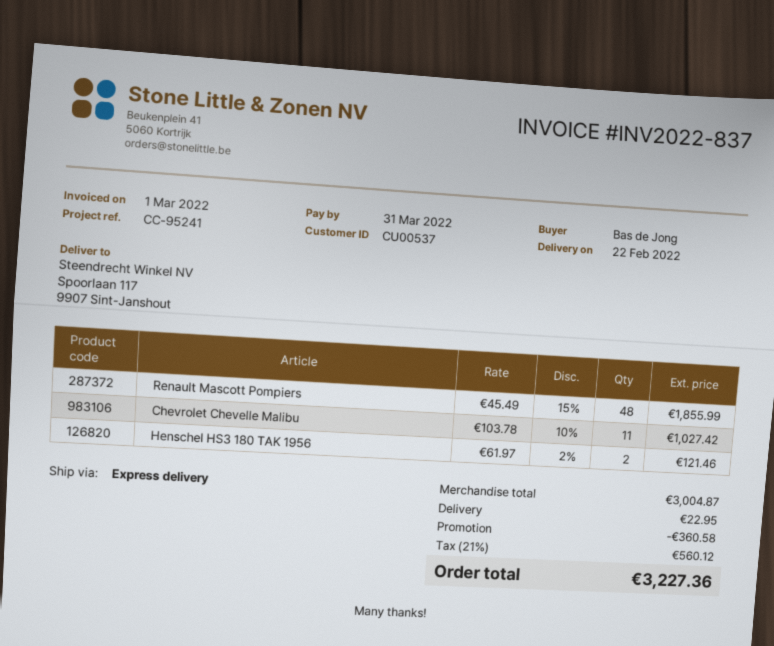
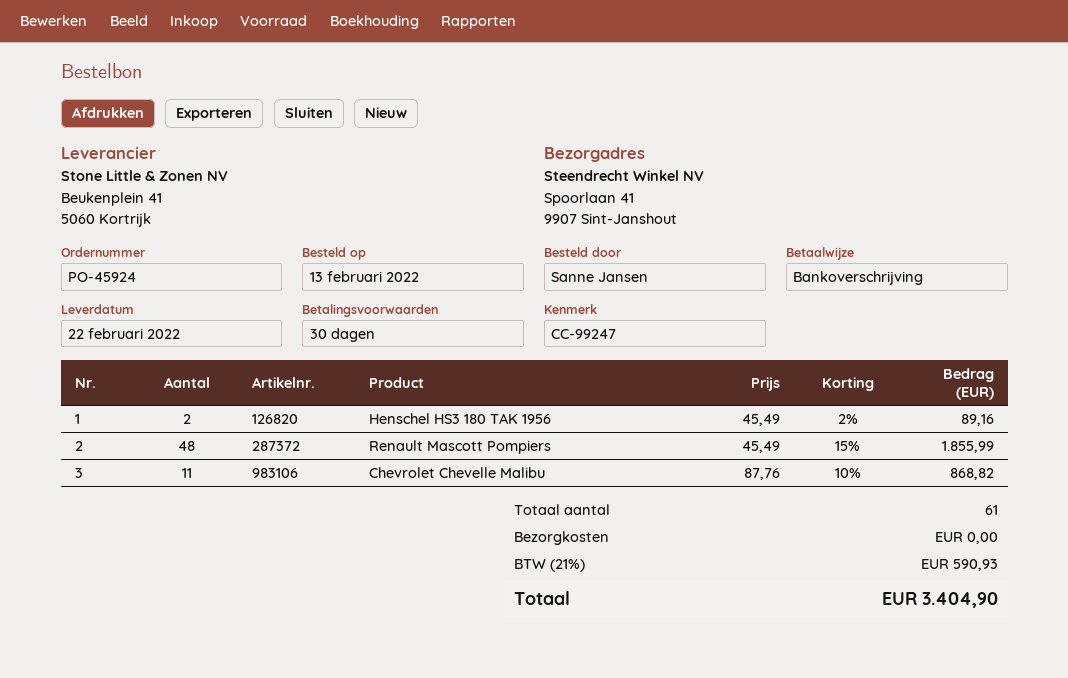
reference: CC-95241 -> CC-99247
ordered by: Bas de Jong -> Sanne Jansen
ship to: Spoorlaan 117, 9907 Sint-Janshout -> Spoorlaan 41, 9907 Sint-Janshout
Chevrolet Chevelle Malibu: 11 x 103.78 - 10% = 1027.42 -> 11 x 87.76 - 10% = 868.82
Henschel HS3 180 TAK 1956: 2 x 61.97 - 2% = 121.46 -> 2 x 45.49 - 2% = 89.16
discount: 360.58 -> none
shipping: 22.95 -> 0.00
tax: 21% = 560.12 -> 21% = 590.93
total: 3227.36 -> 3404.90

